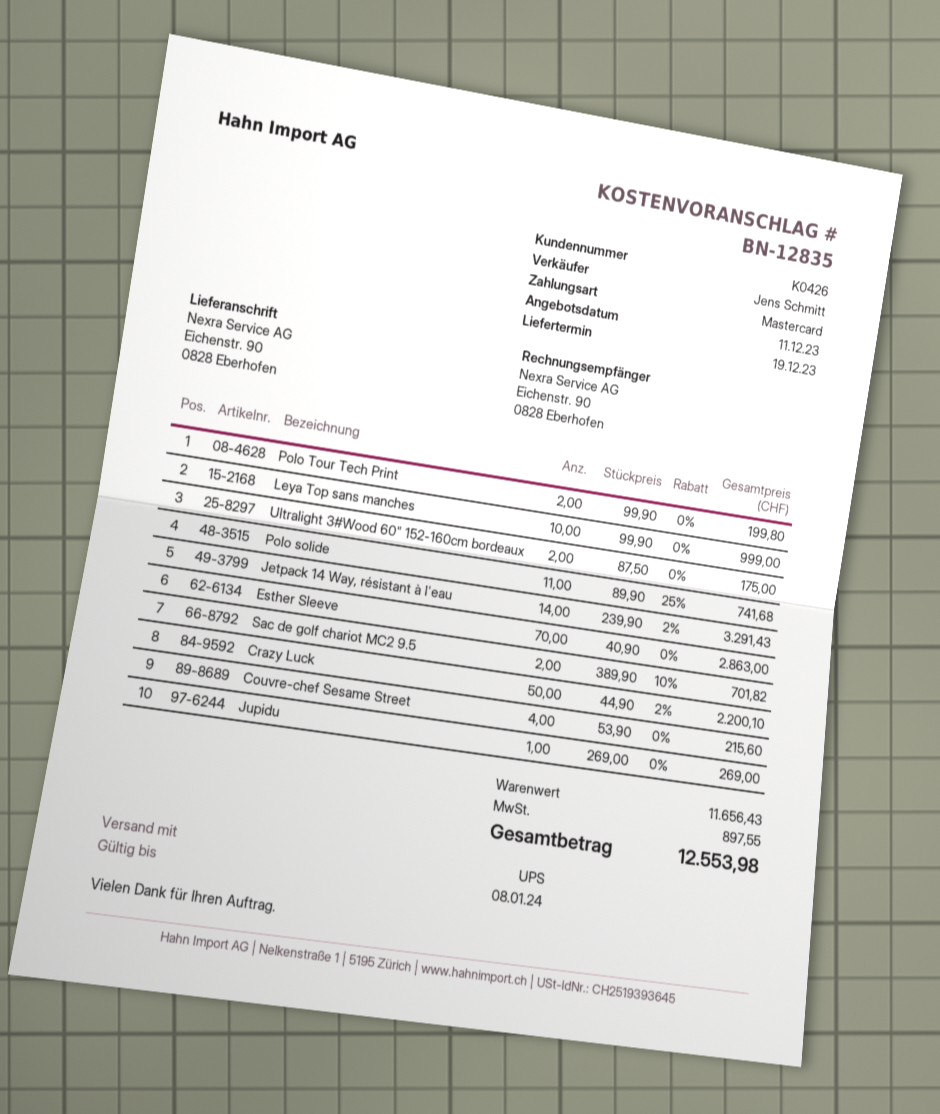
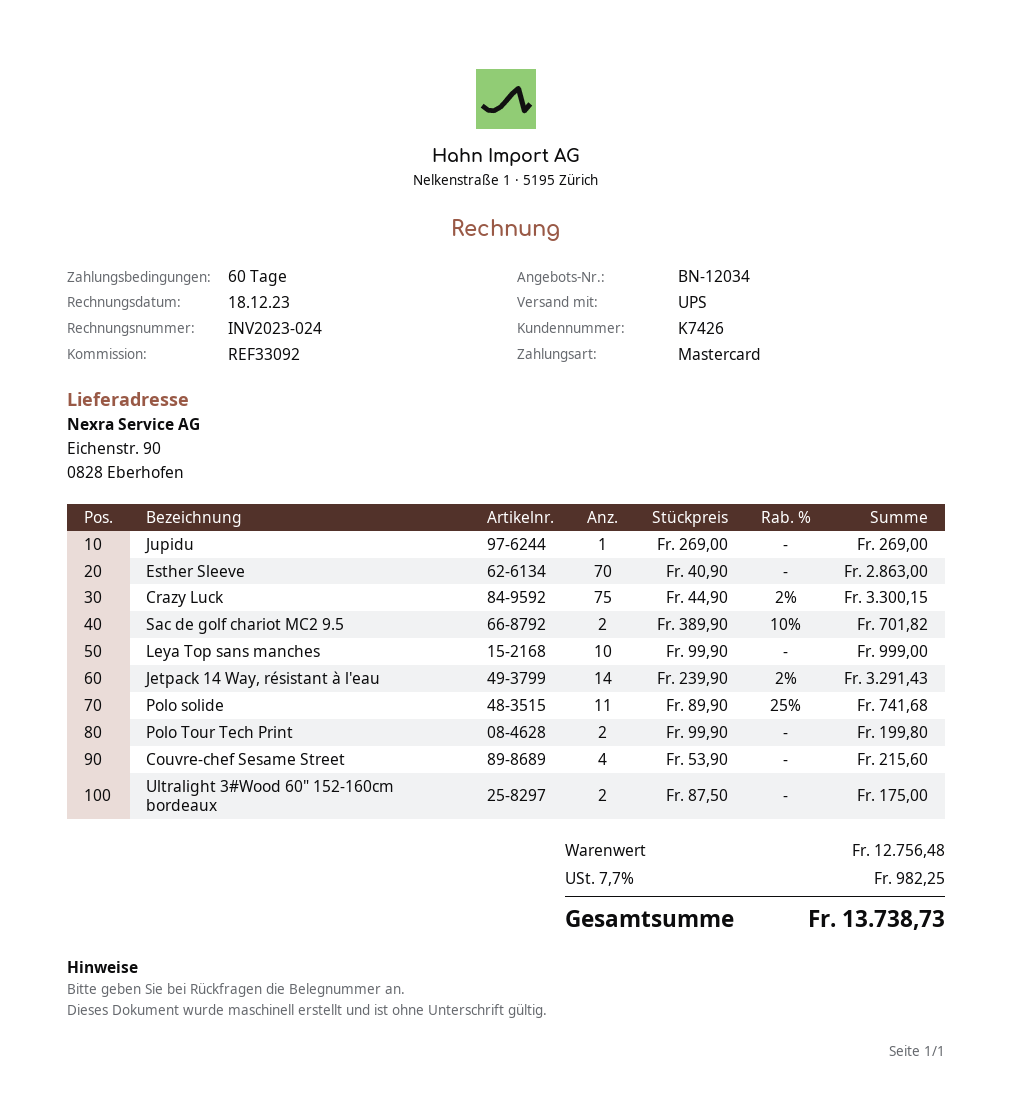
quote number: BN-12835 -> BN-12034
customer number: K0426 -> K7426
Crazy Luck: 50 x 44.90 - 2% = 2200.10 -> 75 x 44.90 - 2% = 3300.15
subtotal: 11656.43 -> 12756.48
tax: 897.55 -> 982.25
total: 12553.98 -> 13738.73

